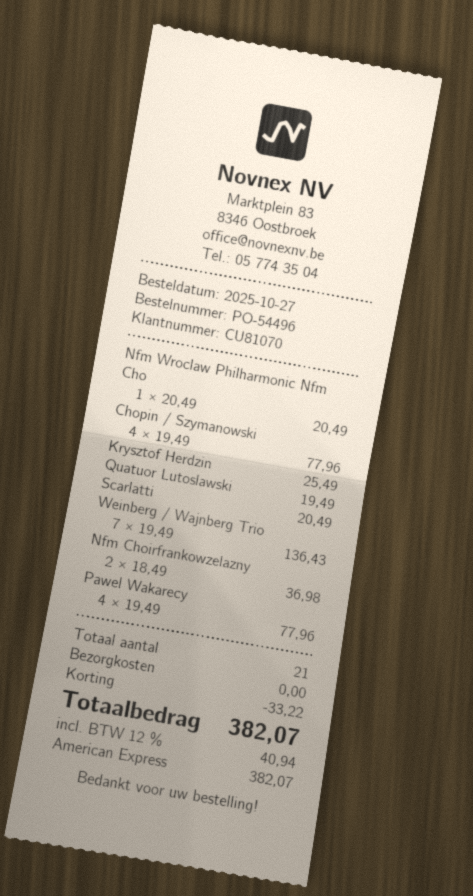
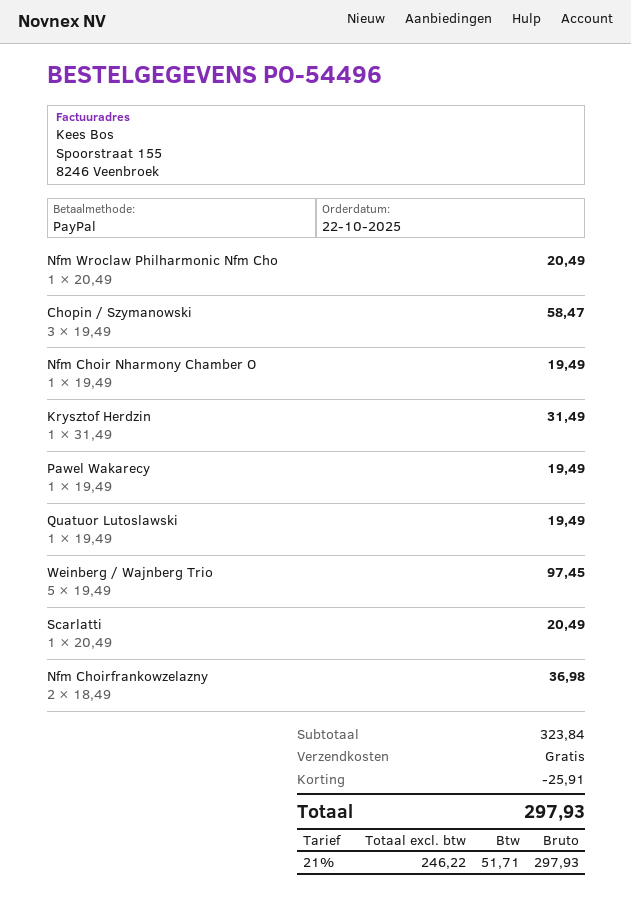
order date: 2025-10-27 -> 2025-10-22
payment method: American Express -> PayPal
Chopin / Szymanowski: 4 x 19.49 = 77.96 -> 3 x 19.49 = 58.47
Krysztof Herdzin: 1 x 25.49 = 25.49 -> 1 x 31.49 = 31.49
Weinberg / Wajnberg Trio: 7 x 19.49 = 136.43 -> 5 x 19.49 = 97.45
Pawel Wakarecy: 4 x 19.49 = 77.96 -> 1 x 19.49 = 19.49
Nfm Choir Nharmony Chamber O: none -> 1 x 19.49 = 19.49
discount: 33.22 -> 25.91
tax: 12% = 40.94 -> 21% = 51.71
total: 382.07 -> 297.93

